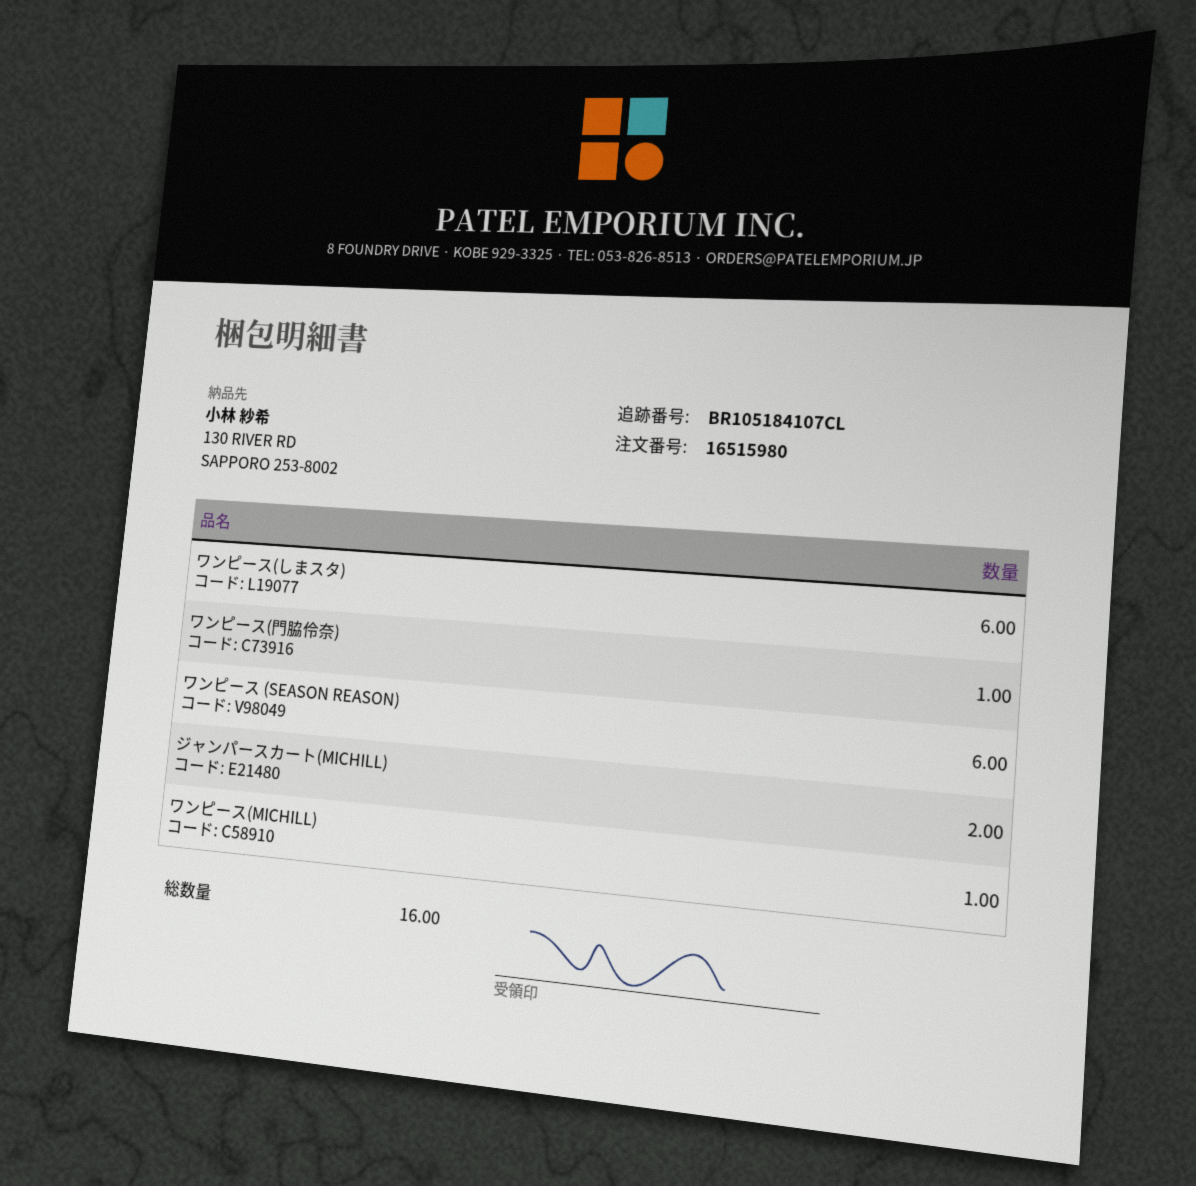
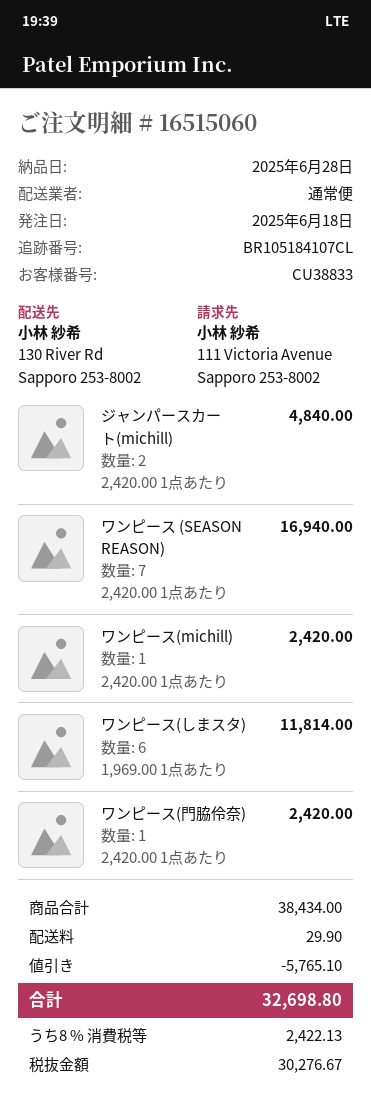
order number: 16515980 -> 16515060
ワンピース (SEASON REASON): 6 -> 7

